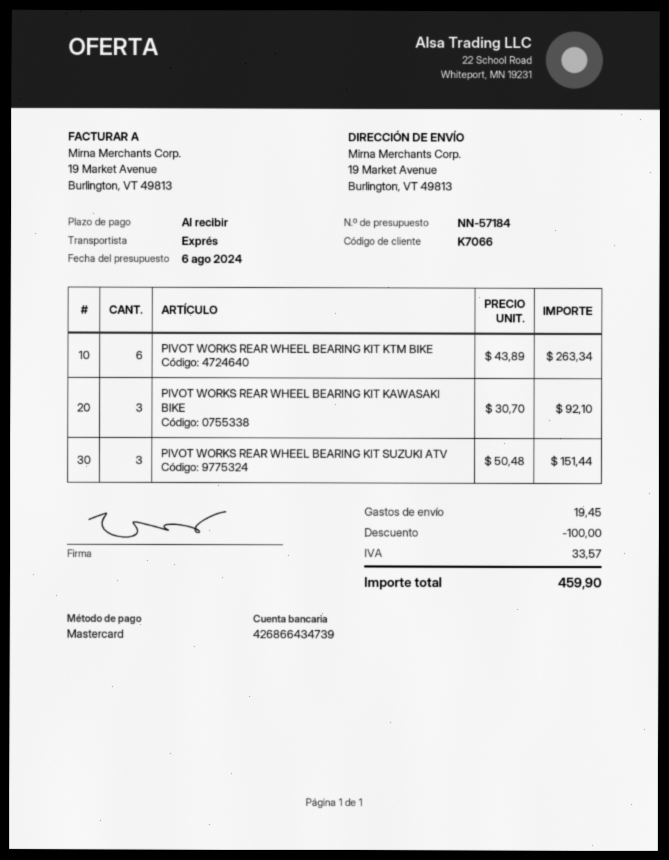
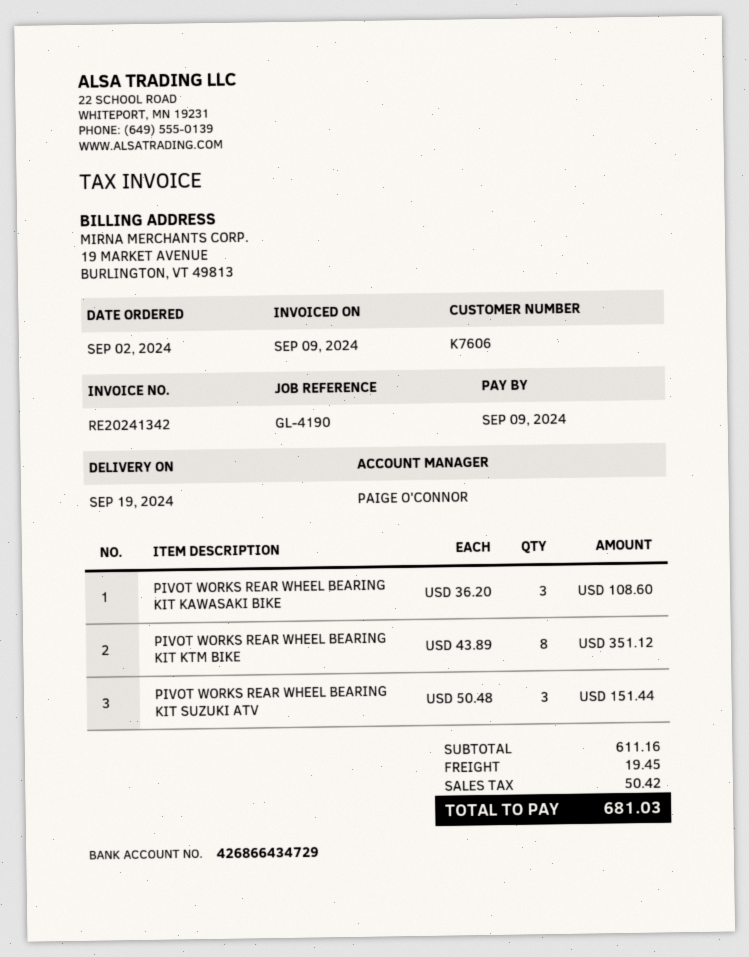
customer number: K7066 -> K7606
bank account: 426866434739 -> 426866434729
PIVOT WORKS REAR WHEEL BEARING KIT KTM BIKE: 6 x 43.89 = 263.34 -> 8 x 43.89 = 351.12
PIVOT WORKS REAR WHEEL BEARING KIT KAWASAKI BIKE: 3 x 30.70 = 92.10 -> 3 x 36.20 = 108.60
discount: 100.00 -> none
tax: 33.57 -> 50.42
total: 459.90 -> 681.03

